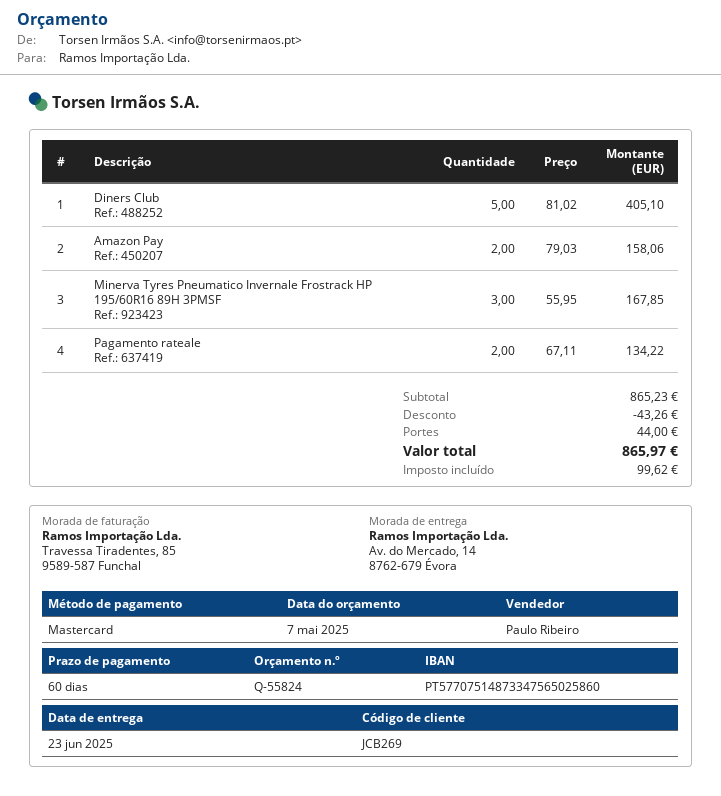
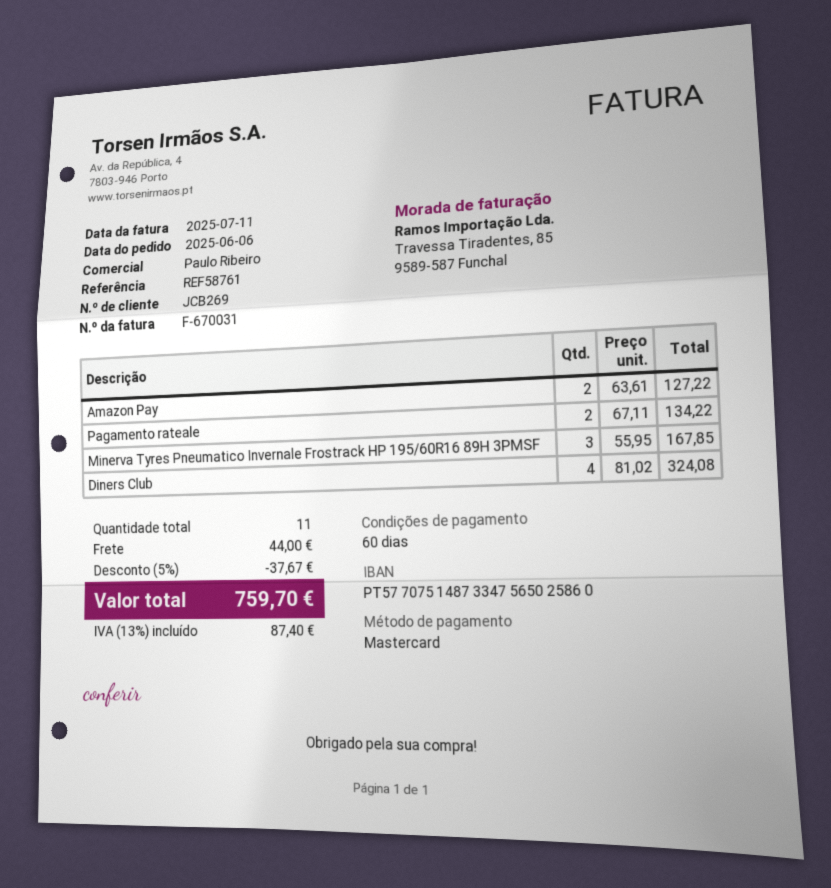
Diners Club: 5 x 81.02 = 405.10 -> 4 x 81.02 = 324.08
Amazon Pay: 2 x 79.03 = 158.06 -> 2 x 63.61 = 127.22
discount: 43.26 -> 37.67
tax: 99.62 -> 87.40
total: 865.97 -> 759.70

